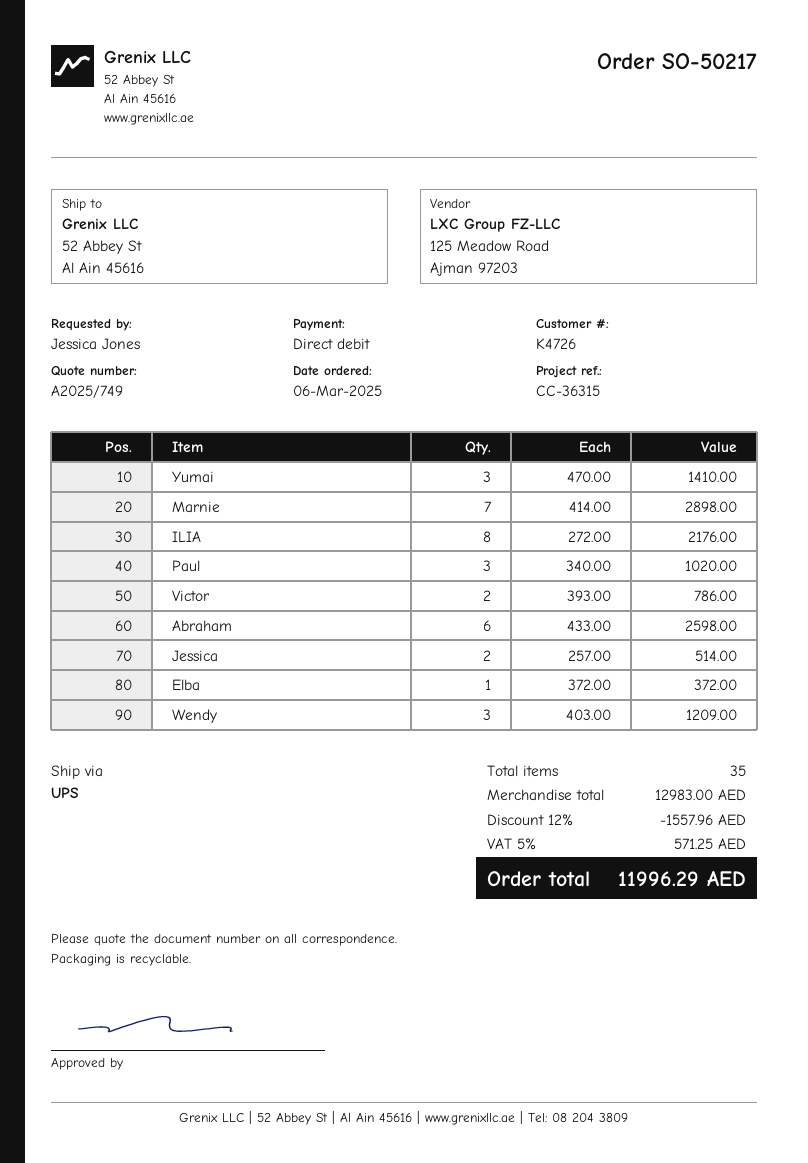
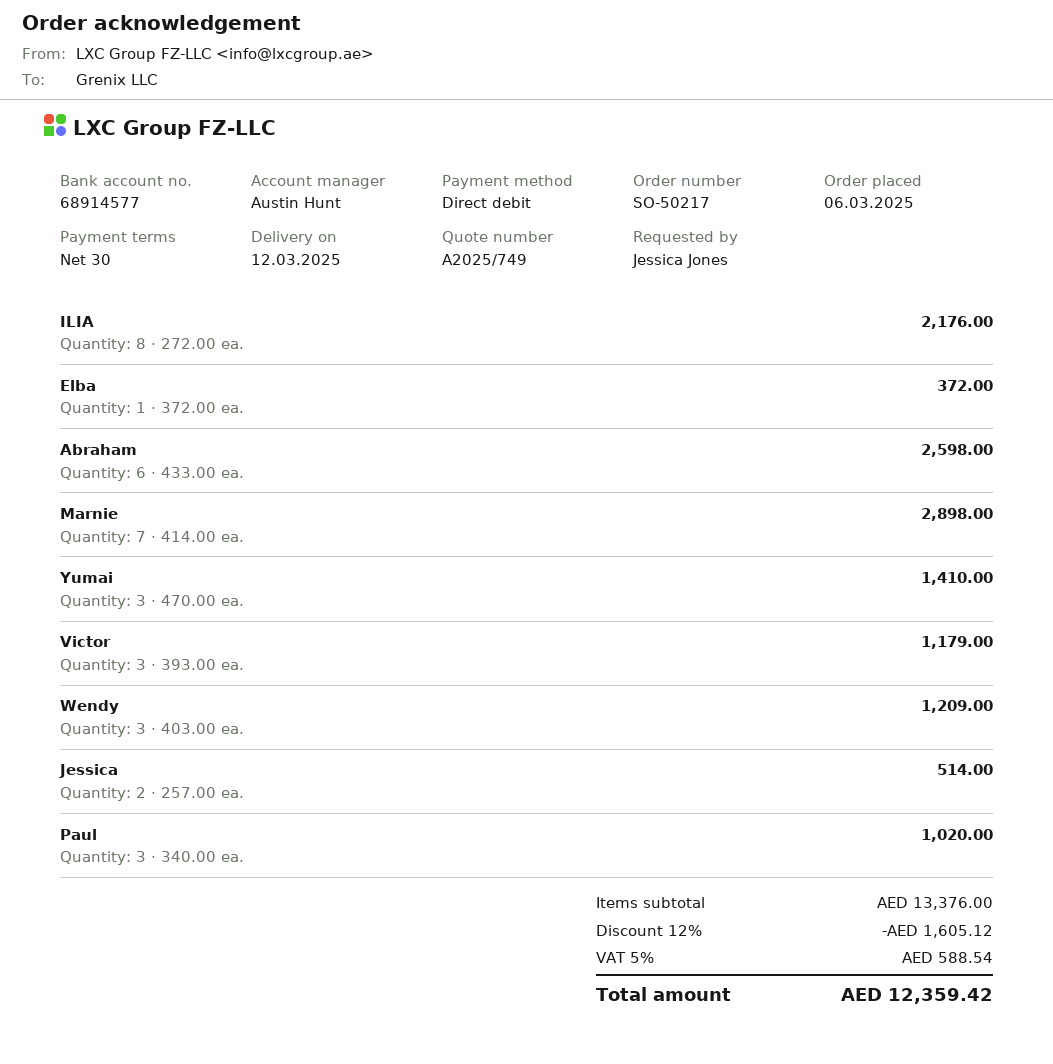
Victor: 2 x 393.00 = 786.00 -> 3 x 393.00 = 1179.00
subtotal: 12983.00 -> 13376.00
discount: 12% = 1557.96 -> 12% = 1605.12
tax: 5% = 571.25 -> 5% = 588.54
total: 11996.29 -> 12359.42

